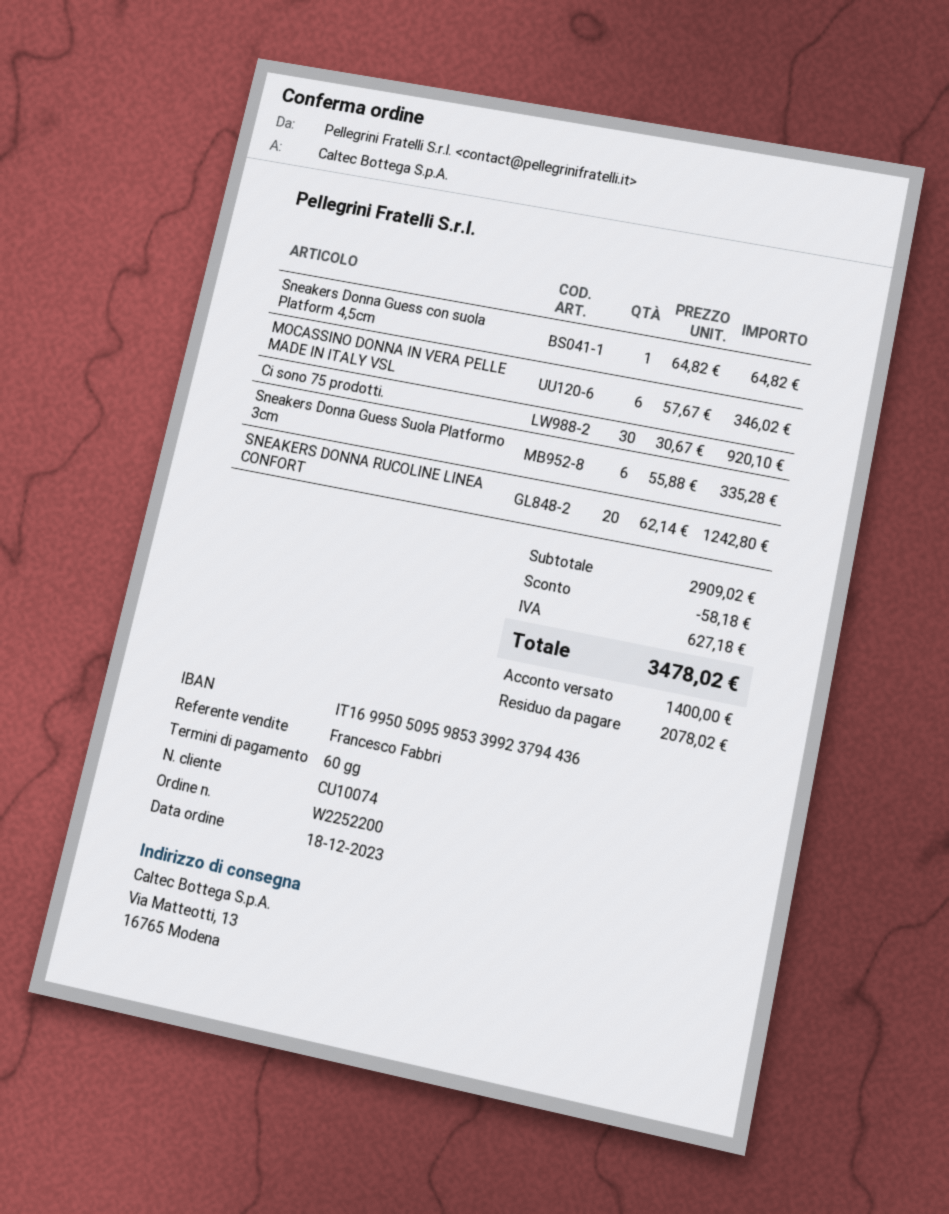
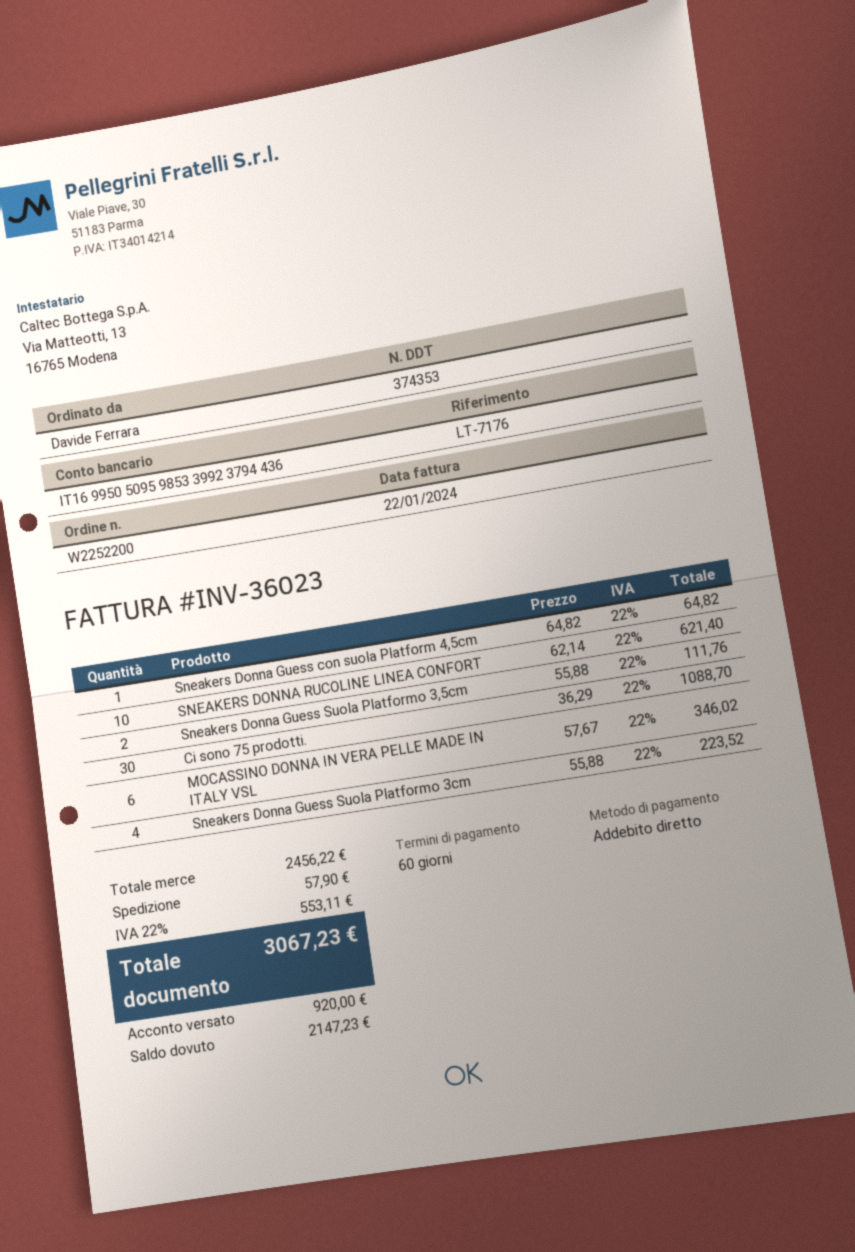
Ci sono 75 prodotti.: 30 x 30.67 = 920.10 -> 30 x 36.29 = 1088.70
Sneakers Donna Guess Suola Platformo 3cm: 6 x 55.88 = 335.28 -> 4 x 55.88 = 223.52
SNEAKERS DONNA RUCOLINE LINEA CONFORT: 20 x 62.14 = 1242.80 -> 10 x 62.14 = 621.40
Sneakers Donna Guess Suola Platformo 3,5cm: none -> 2 x 55.88 = 111.76
subtotal: 2909.02 -> 2456.22
discount: 58.18 -> none
shipping: none -> 57.90
tax: 627.18 -> 553.11
total: 3478.02 -> 3067.23
deposit: 1400.00 -> 920.00
balance: 2078.02 -> 2147.23

